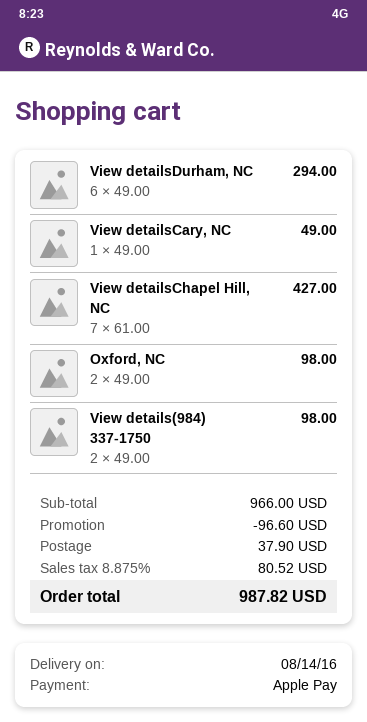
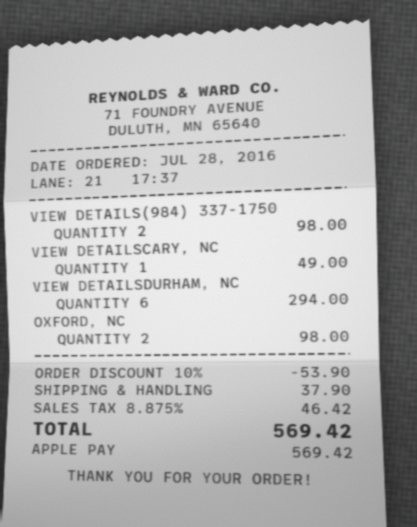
View detailsChapel Hill, NC: 7 for 427.00 -> none
discount: 96.60 -> 53.90
tax: 8.875% = 80.52 -> 8.875% = 46.42
total: 987.82 -> 569.42

